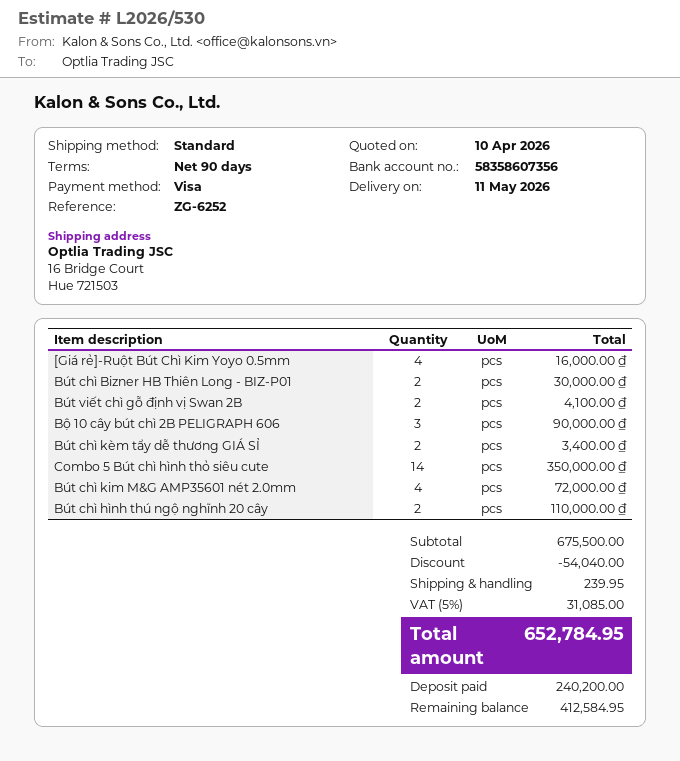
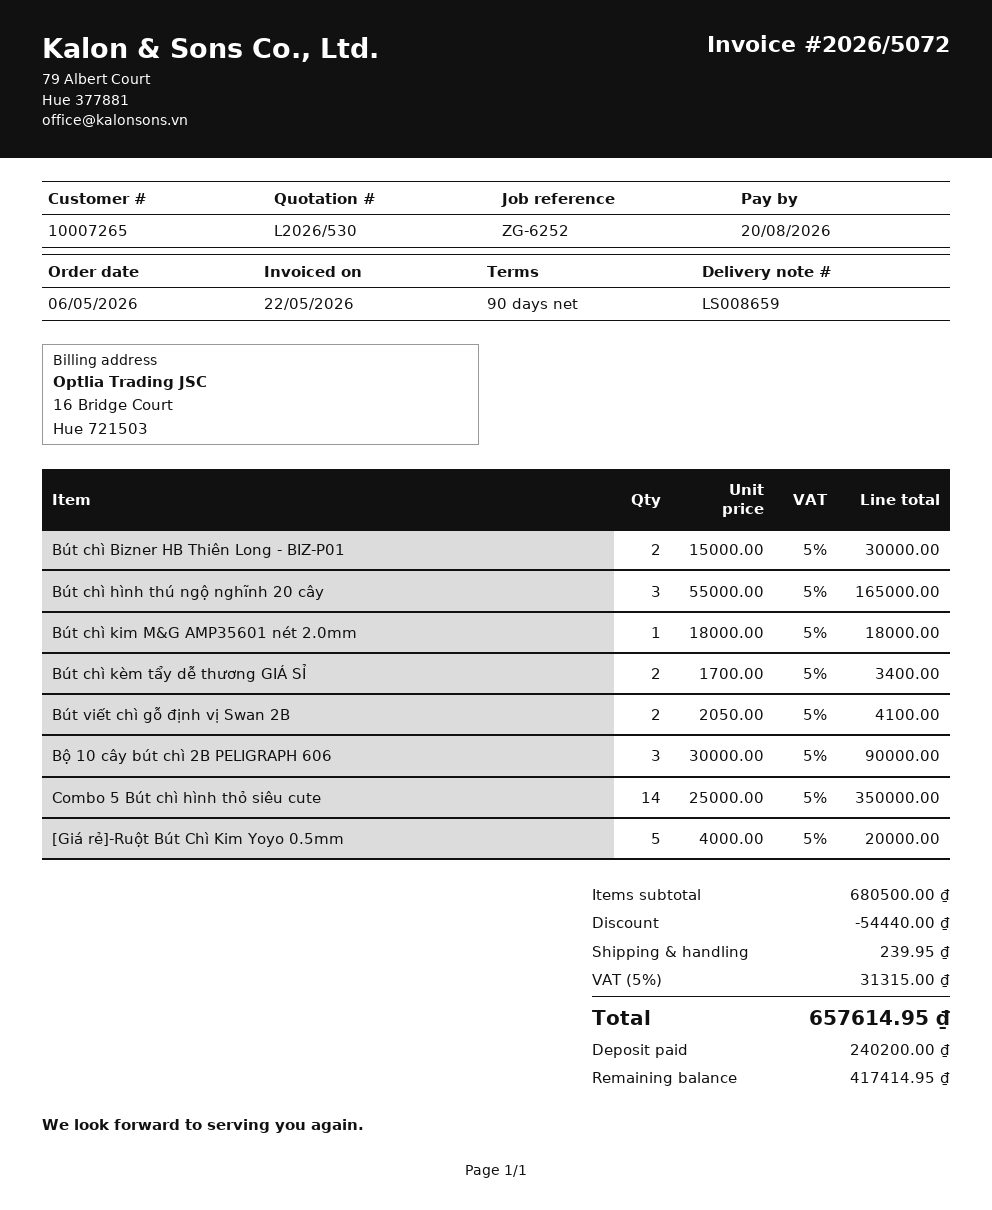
[Giá rẻ]-Ruột Bút Chì Kim Yoyo 0.5mm: 4 for 16000.00 -> 5 for 20000.00
Bút chì kim M&G AMP35601 nét 2.0mm: 4 for 72000.00 -> 1 for 18000.00
Bút chì hình thú ngộ nghĩnh 20 cây: 2 for 110000.00 -> 3 for 165000.00
subtotal: 675500.00 -> 680500.00
discount: 54040.00 -> 54440.00
tax: 5% = 31085.00 -> 5% = 31315.00
total: 652784.95 -> 657614.95
balance: 412584.95 -> 417414.95

